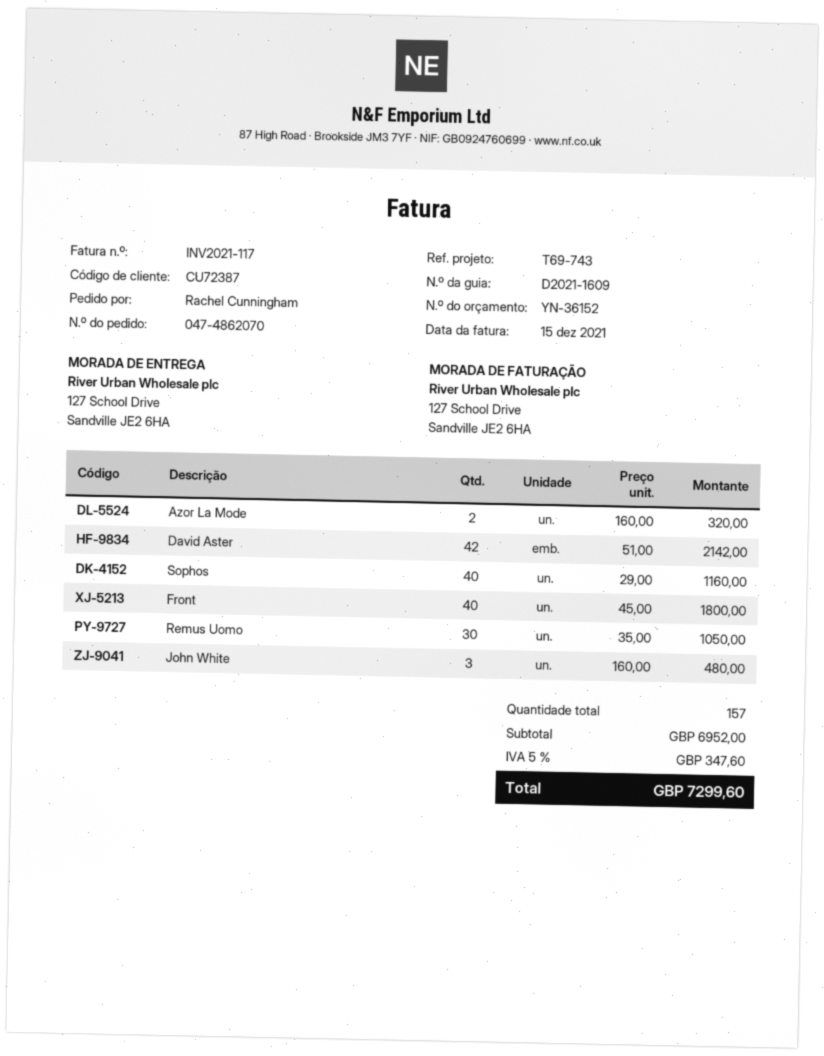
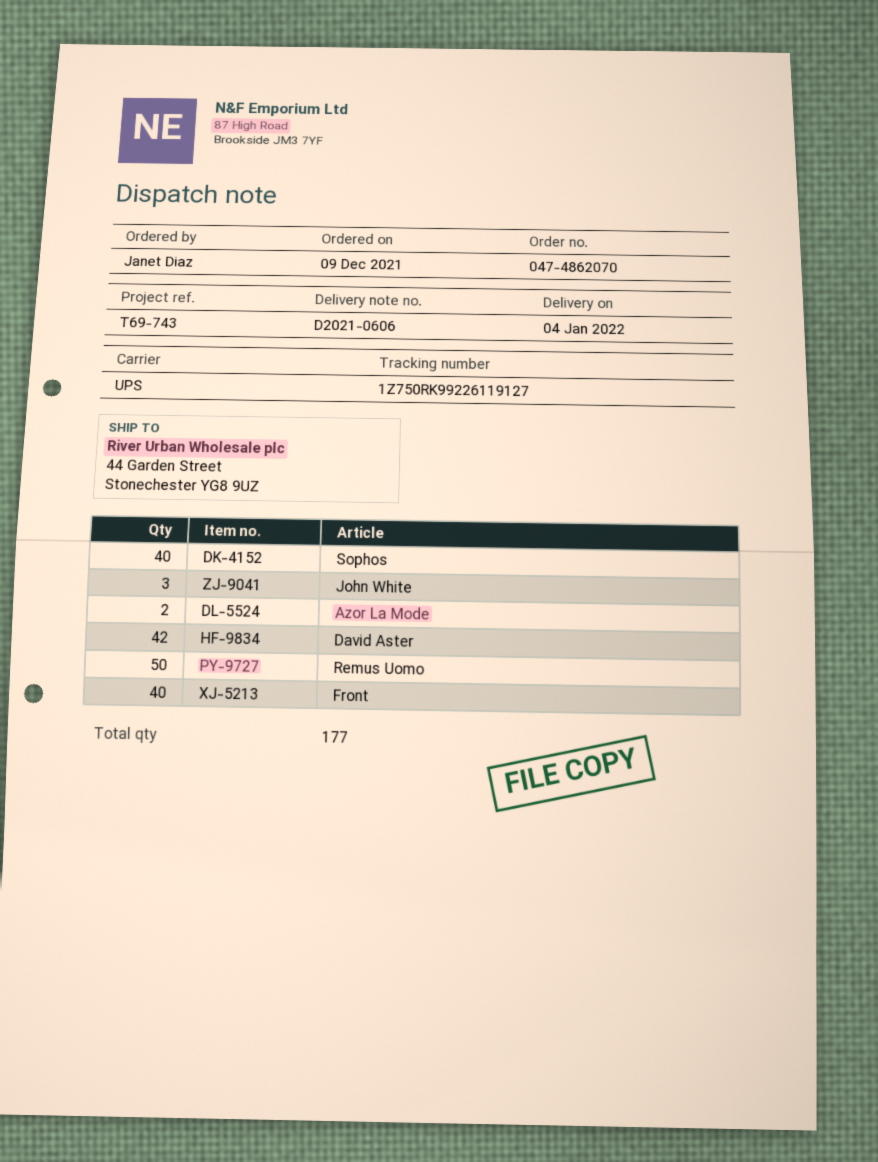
delivery note number: D2021-1609 -> D2021-0606
ordered by: Rachel Cunningham -> Janet Diaz
ship to: 127 School Drive, Sandville JE2 6HA -> 44 Garden Street, Stonechester YG8 9UZ
Remus Uomo: 30 -> 50
total quantity: 157 -> 177

